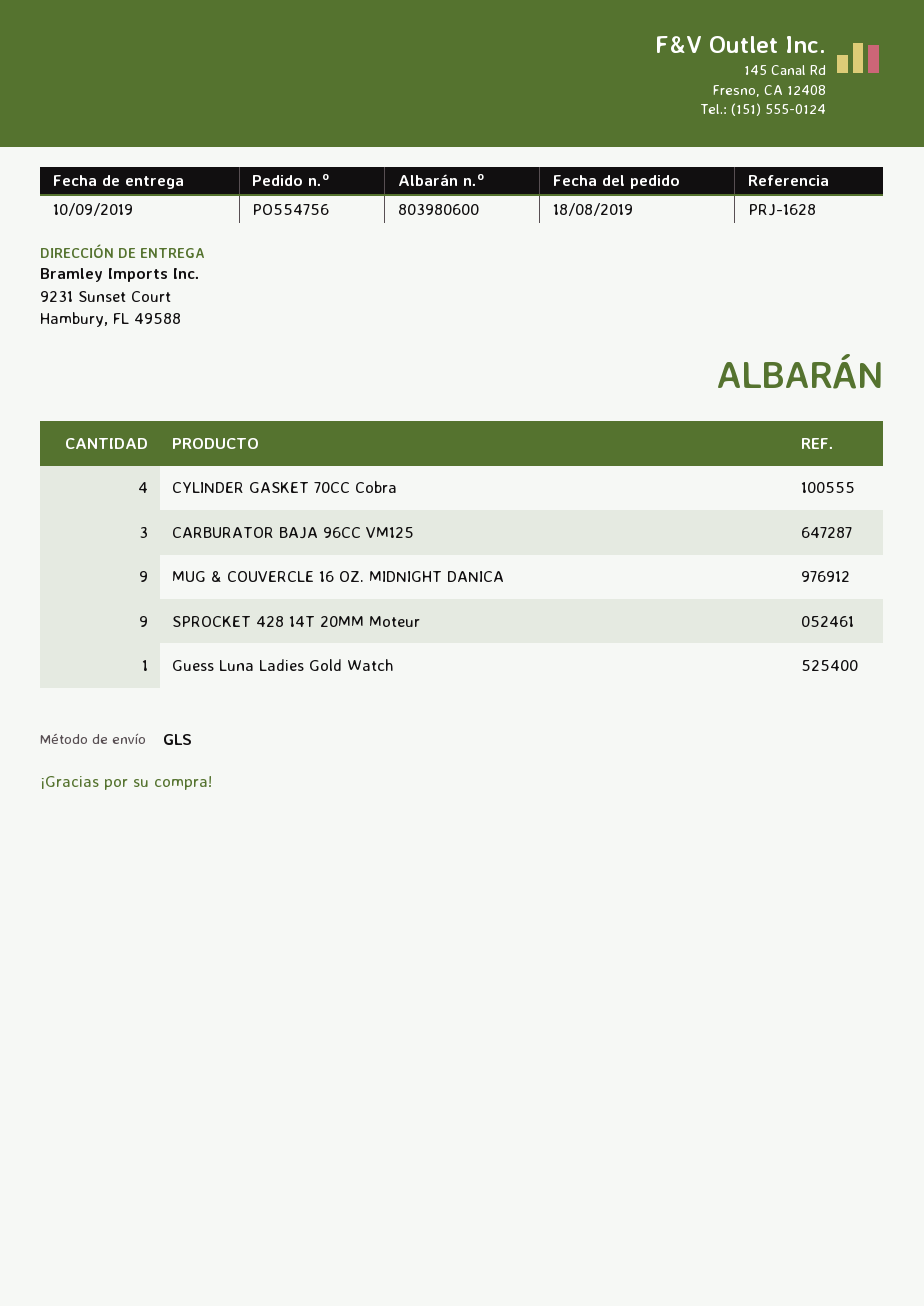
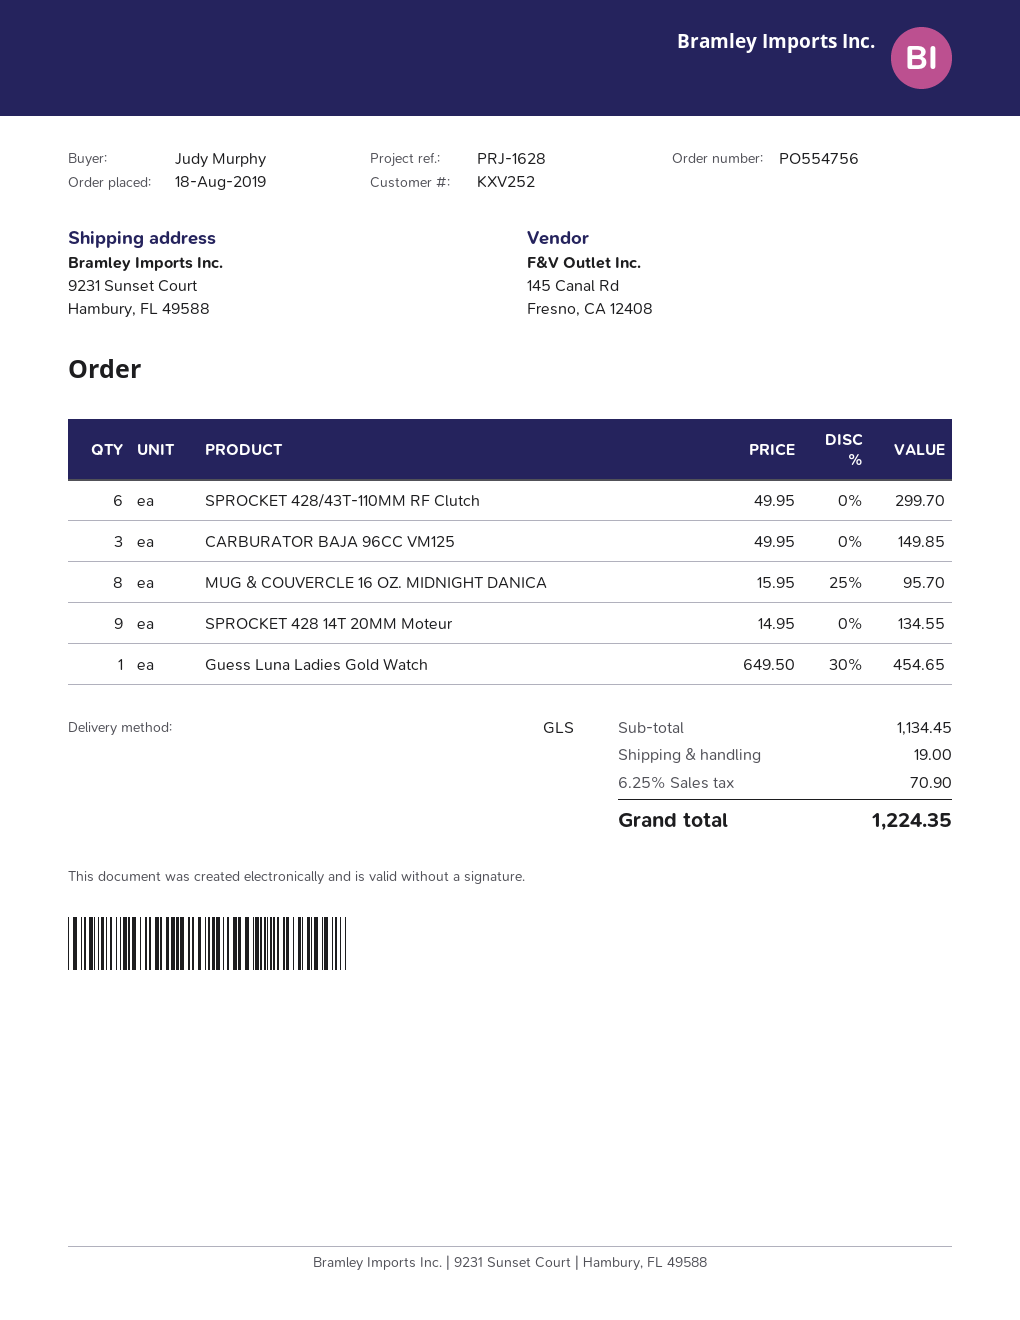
CYLINDER GASKET 70CC Cobra: 4 -> none
MUG & COUVERCLE 16 OZ. MIDNIGHT DANICA: 9 -> 8
SPROCKET 428/43T-110MM RF Clutch: none -> 6

